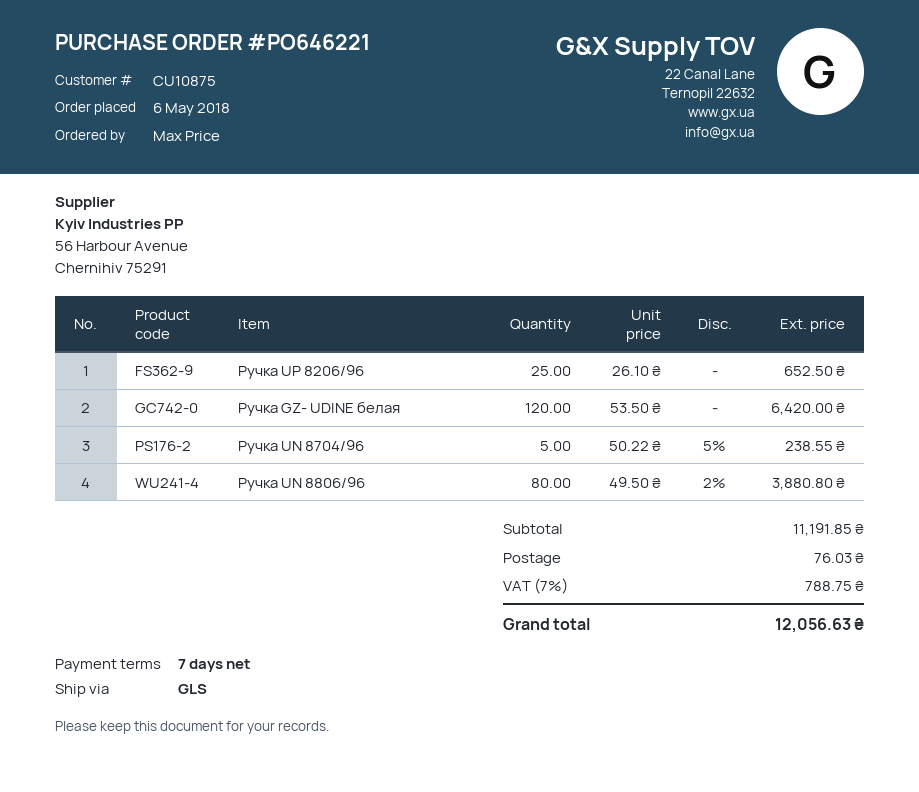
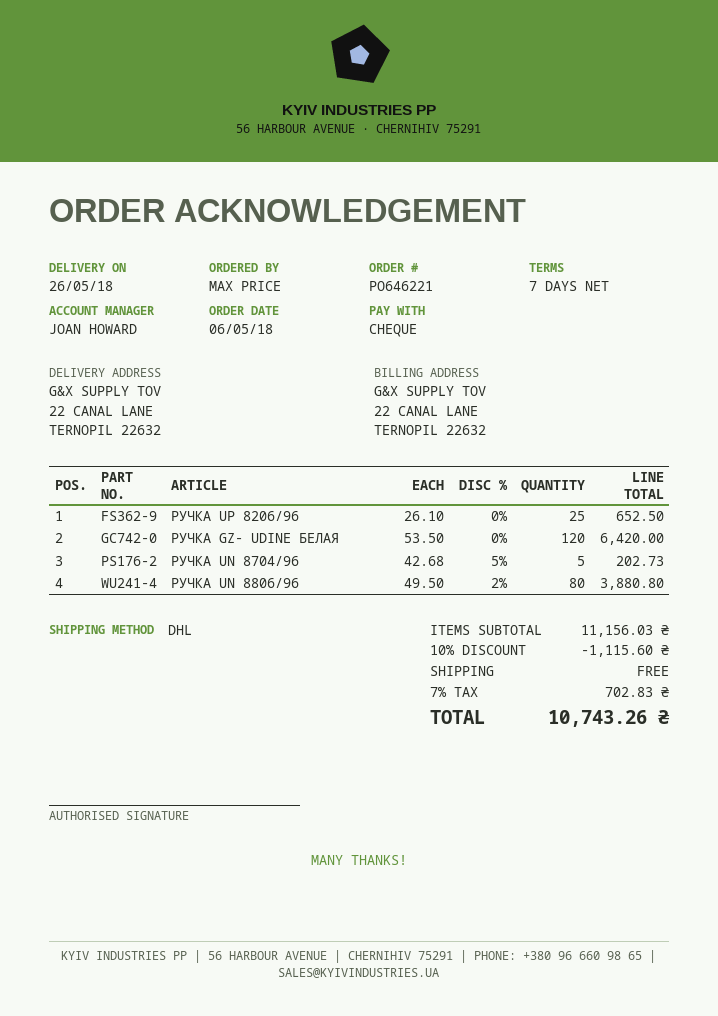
shipping method: GLS -> DHL
Ручка UN 8704/96: 5 x 50.22 - 5% = 238.55 -> 5 x 42.68 - 5% = 202.73
subtotal: 11191.85 -> 11156.03
discount: none -> 10% = 1115.60
shipping: 76.03 -> 0.00
tax: 7% = 788.75 -> 7% = 702.83
total: 12056.63 -> 10743.26

